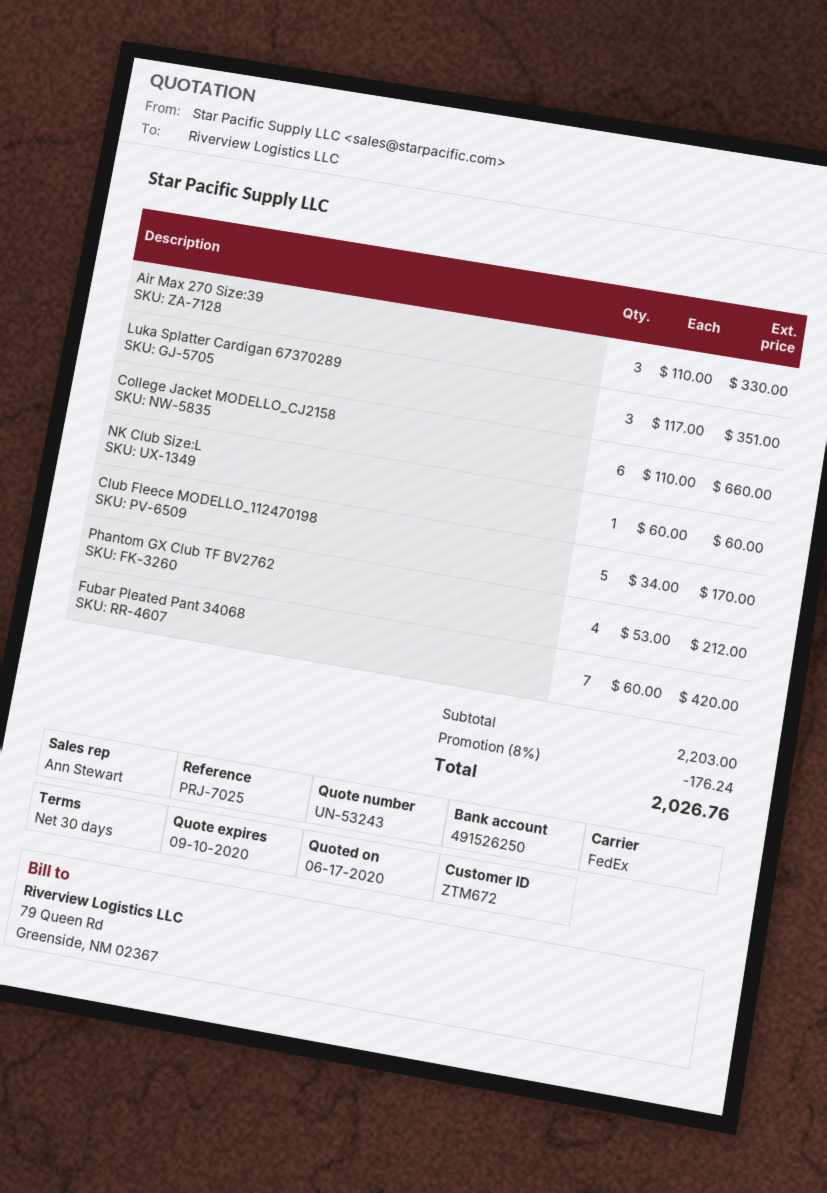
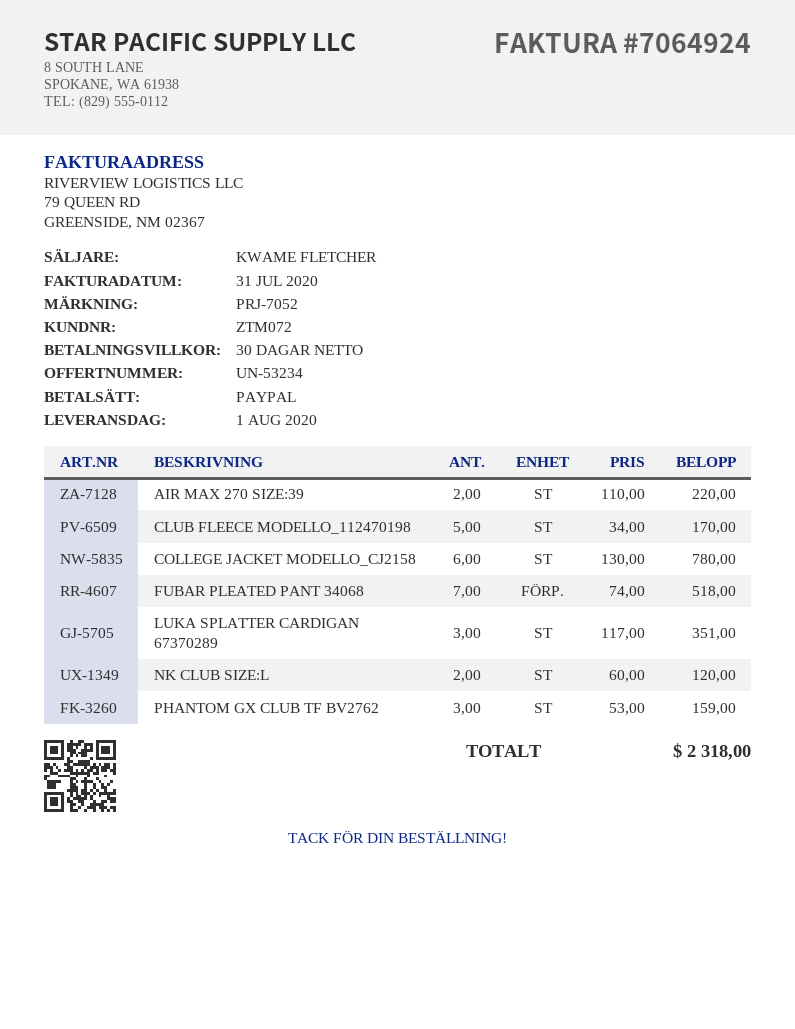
quote number: UN-53243 -> UN-53234
customer number: ZTM672 -> ZTM072
reference: PRJ-7025 -> PRJ-7052
sales rep: Ann Stewart -> KWAME FLETCHER
Air Max 270 Size:39: 3 x 110.00 = 330.00 -> 2 x 110.00 = 220.00
College Jacket MODELLO_CJ2158: 6 x 110.00 = 660.00 -> 6 x 130.00 = 780.00
NK Club Size:L: 1 x 60.00 = 60.00 -> 2 x 60.00 = 120.00
Phantom GX Club TF BV2762: 4 x 53.00 = 212.00 -> 3 x 53.00 = 159.00
Fubar Pleated Pant 34068: 7 x 60.00 = 420.00 -> 7 x 74.00 = 518.00
discount: 8% = 176.24 -> none
total: 2026.76 -> 2318.00

